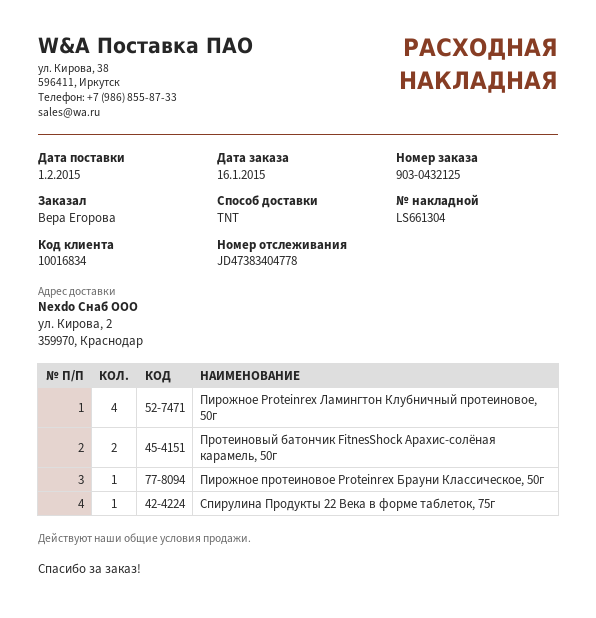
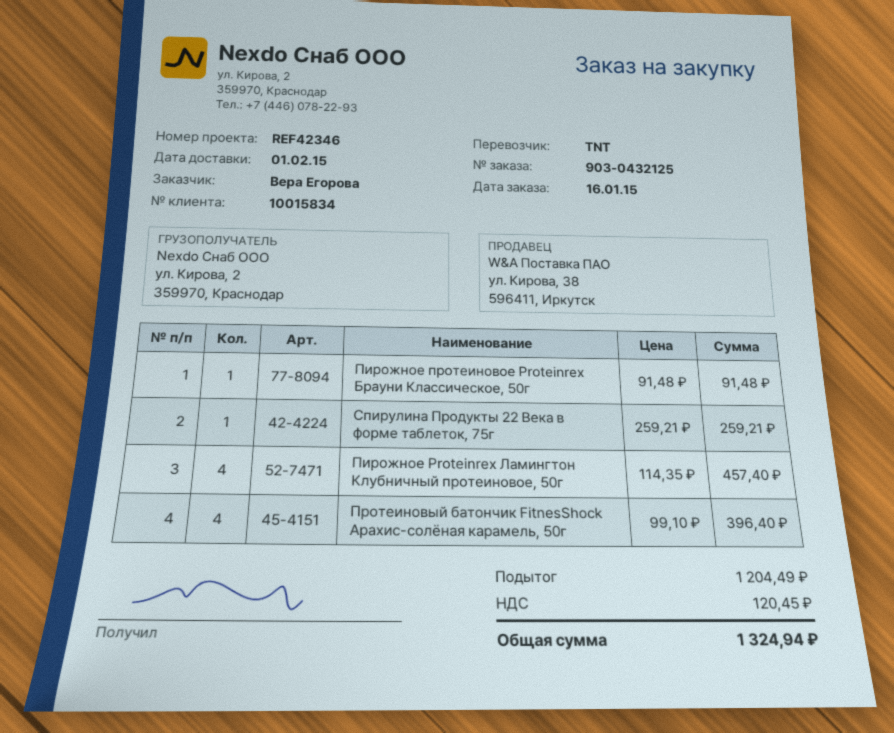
customer number: 10016834 -> 10015834
Протеиновый батончик FitnesShock Арахис-солёная карамель, 50г: 2 -> 4

